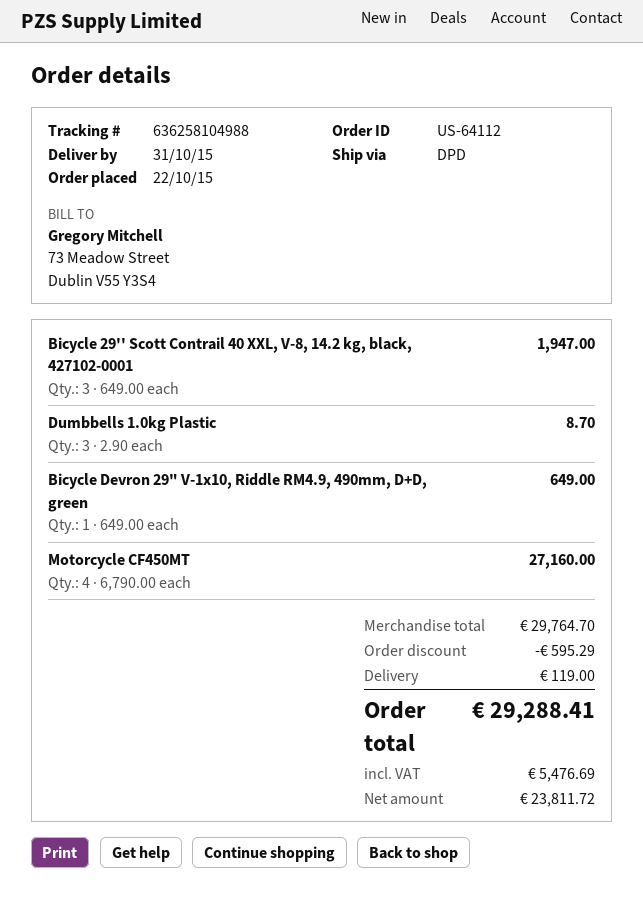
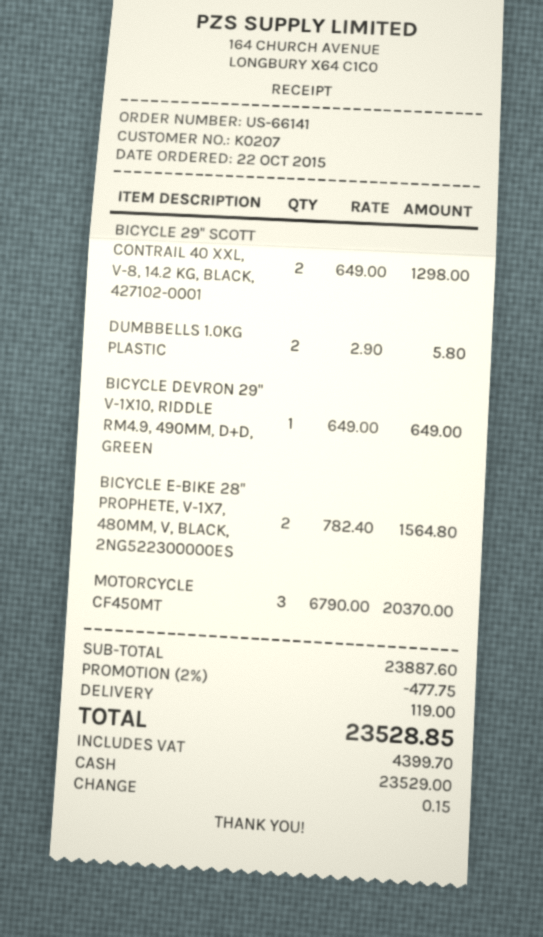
order number: US-64112 -> US-66141
Bicycle 29'' Scott Contrail 40 XXL, V-8, 14.2 kg, black, 427102-0001: 3 x 649.00 = 1947.00 -> 2 x 649.00 = 1298.00
Dumbbells 1.0kg Plastic: 3 x 2.90 = 8.70 -> 2 x 2.90 = 5.80
Motorcycle CF450MT: 4 x 6790.00 = 27160.00 -> 3 x 6790.00 = 20370.00
BICYCLE E-BIKE 28'' PROPHETE, V-1X7, 480MM, V, BLACK, 2NG522300000ES: none -> 2 x 782.40 = 1564.80
subtotal: 29764.70 -> 23887.60
discount: 595.29 -> 477.75
tax: 5476.69 -> 4399.70
total: 29288.41 -> 23528.85

